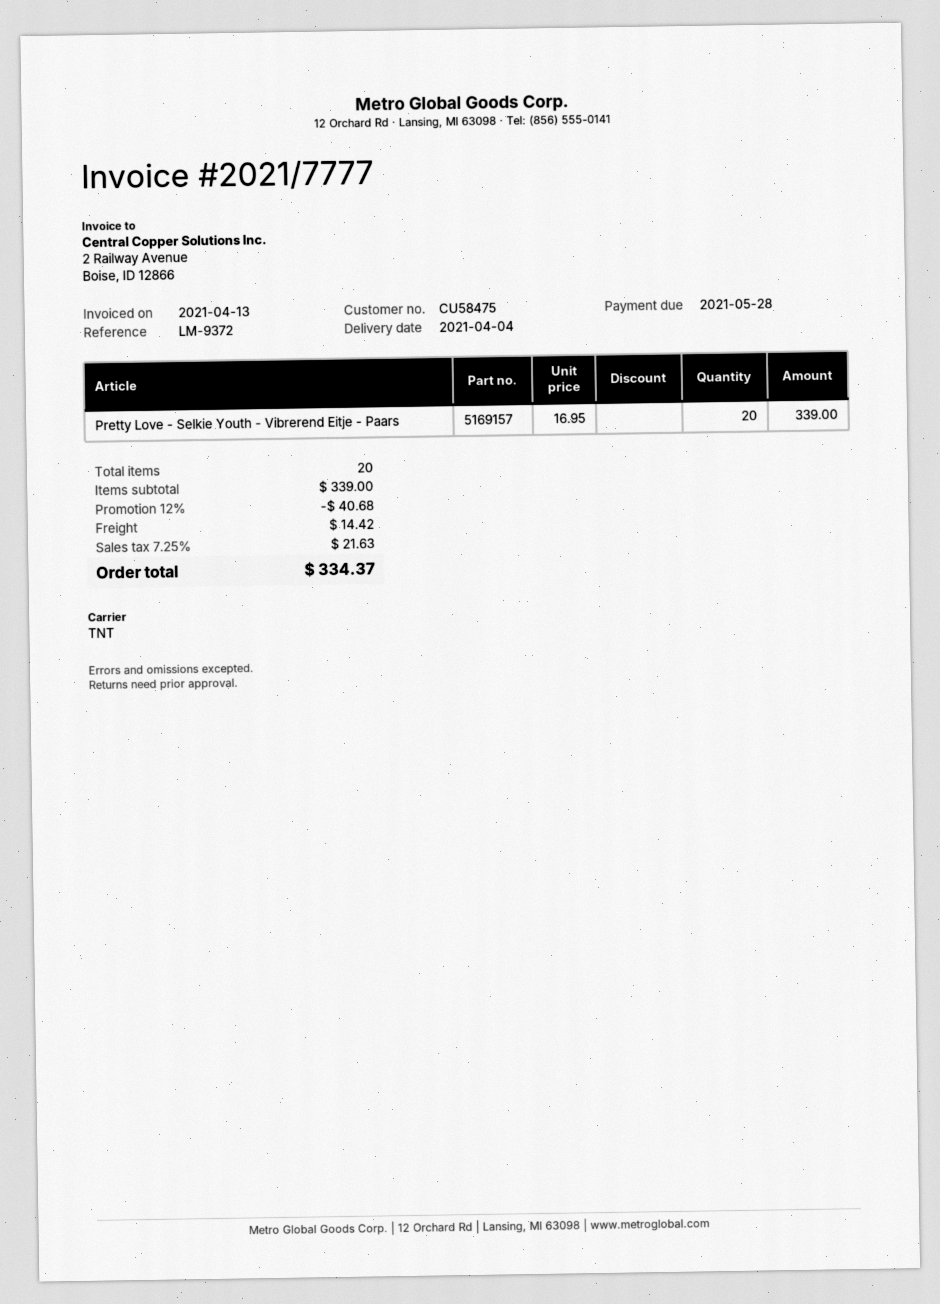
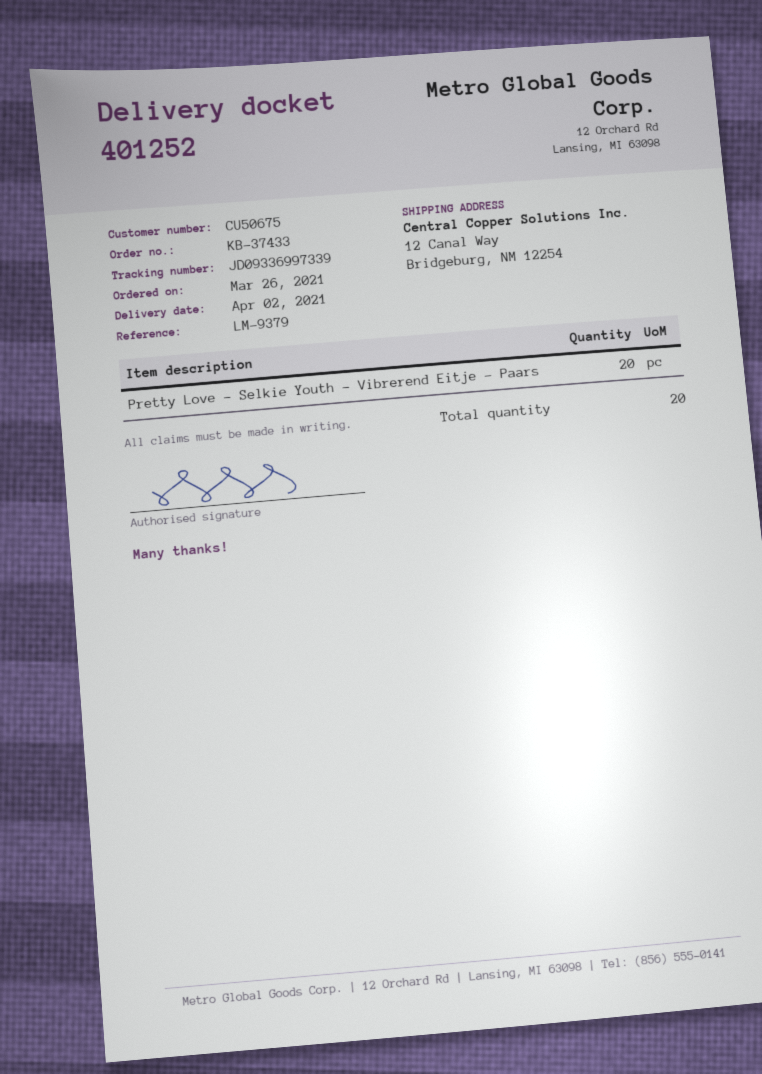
delivery date: 2021-04-04 -> 2021-04-02
customer number: CU58475 -> CU50675
reference: LM-9372 -> LM-9379

